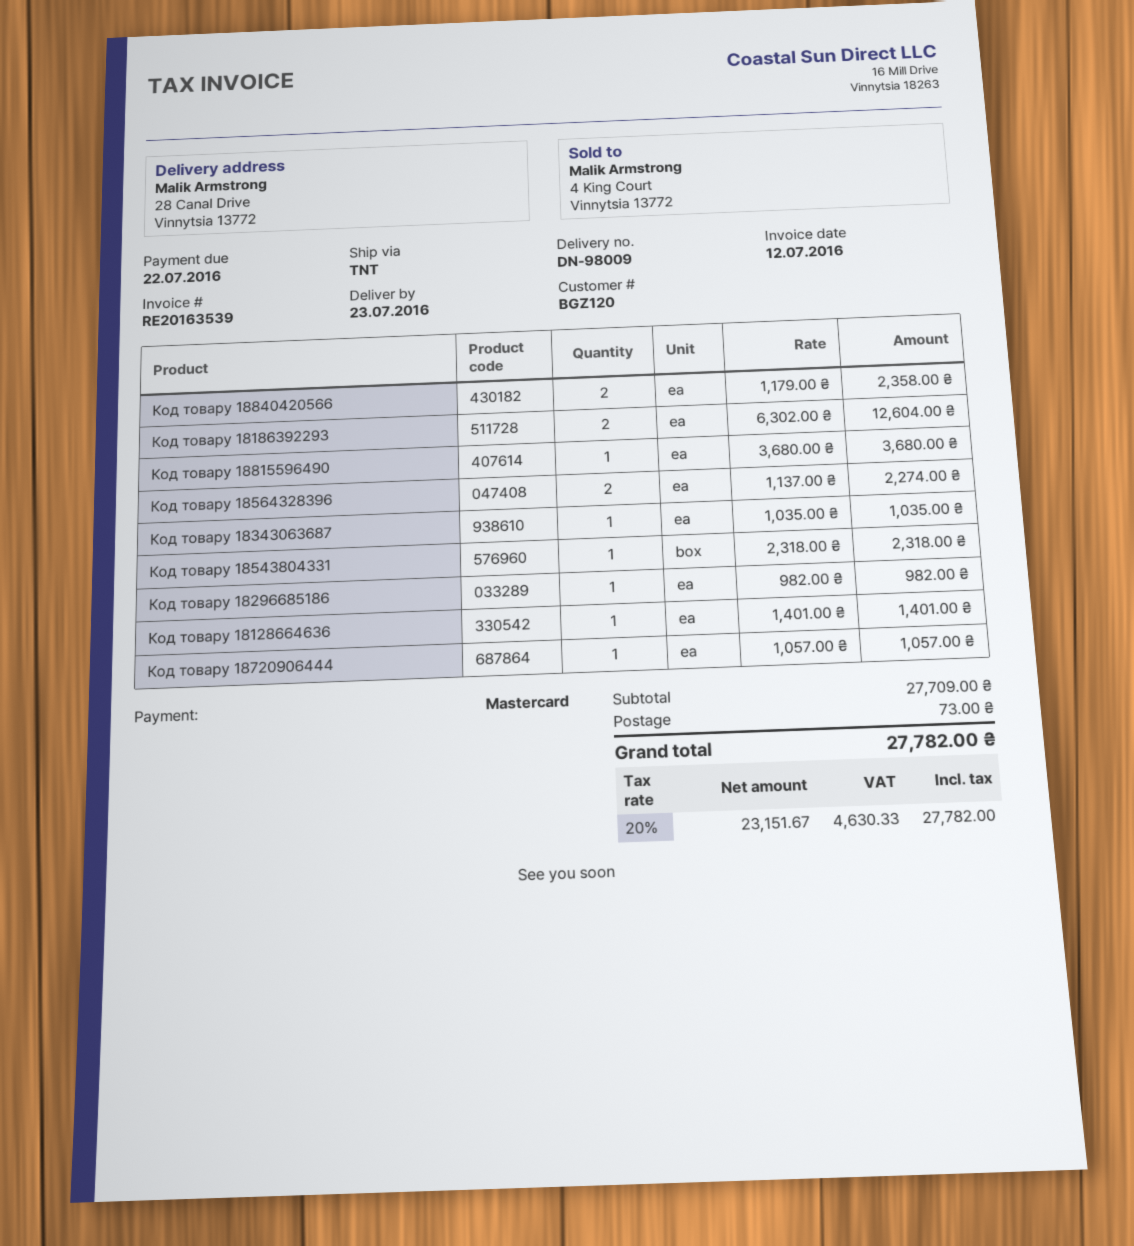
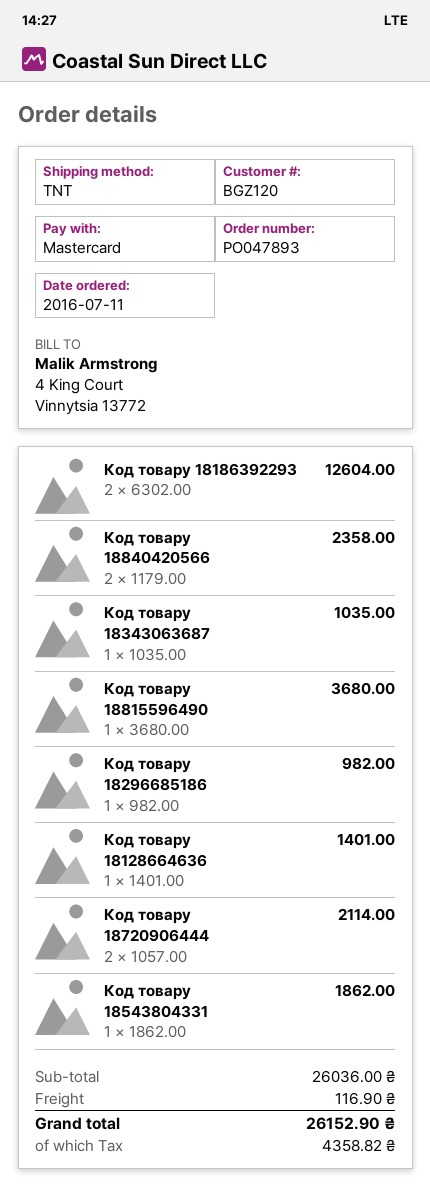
Код товару 18564328396: 2 x 1137.00 = 2274.00 -> none
Код товару 18543804331: 1 x 2318.00 = 2318.00 -> 1 x 1862.00 = 1862.00
Код товару 18720906444: 1 x 1057.00 = 1057.00 -> 2 x 1057.00 = 2114.00
subtotal: 27709.00 -> 26036.00
shipping: 73.00 -> 116.90
tax: 4630.33 -> 4358.82
total: 27782.00 -> 26152.90

